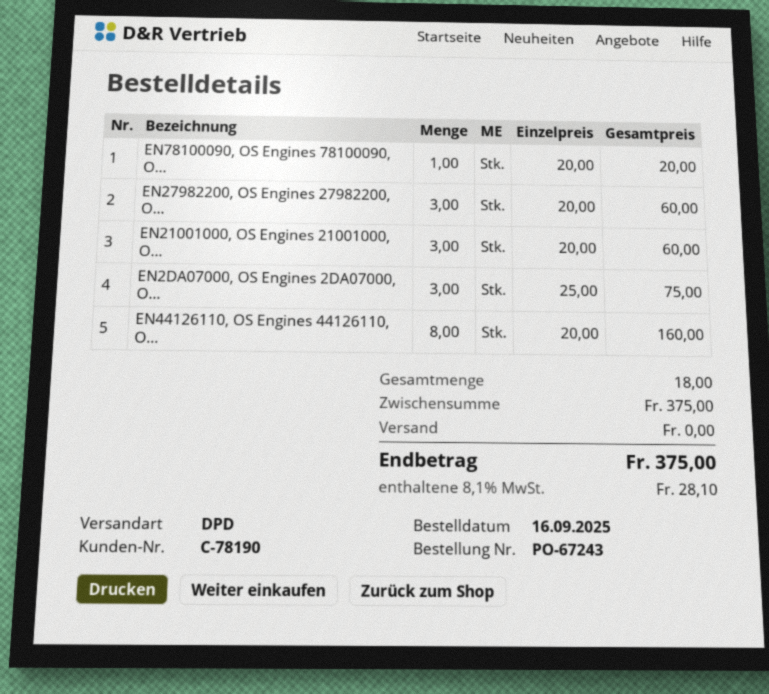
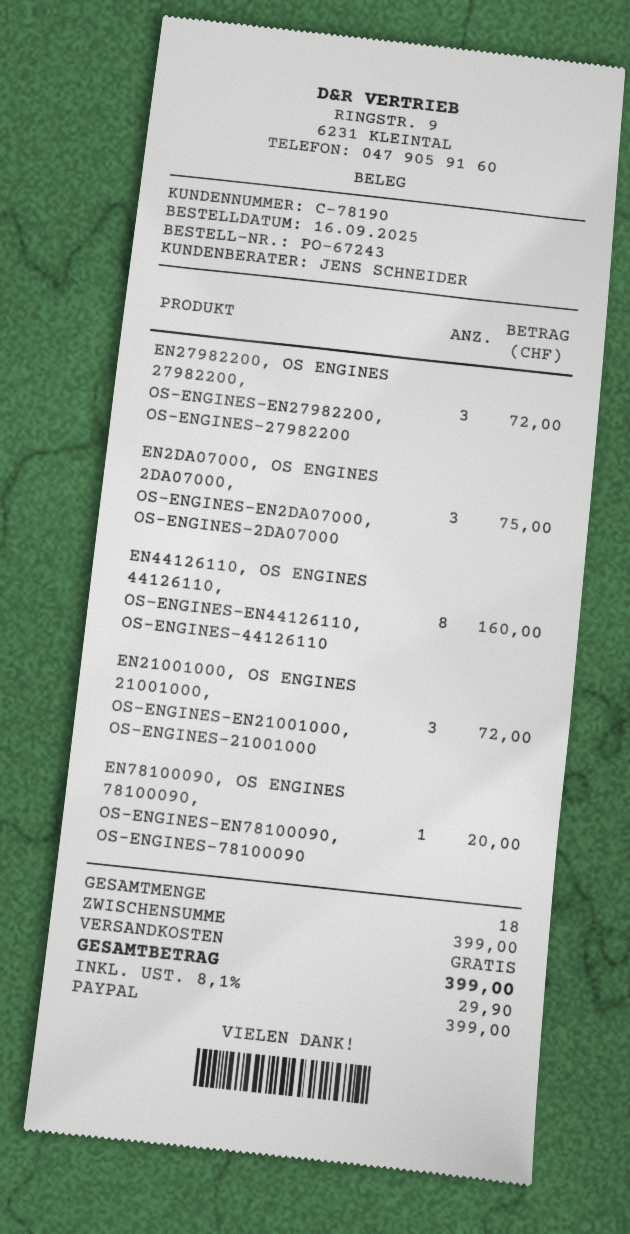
EN27982200, OS Engines 27982200, O...: 3 for 60.00 -> 3 for 72.00
EN21001000, OS Engines 21001000, O...: 3 for 60.00 -> 3 for 72.00
subtotal: 375.00 -> 399.00
tax: 8.1% = 28.10 -> 8.1% = 29.90
total: 375.00 -> 399.00

